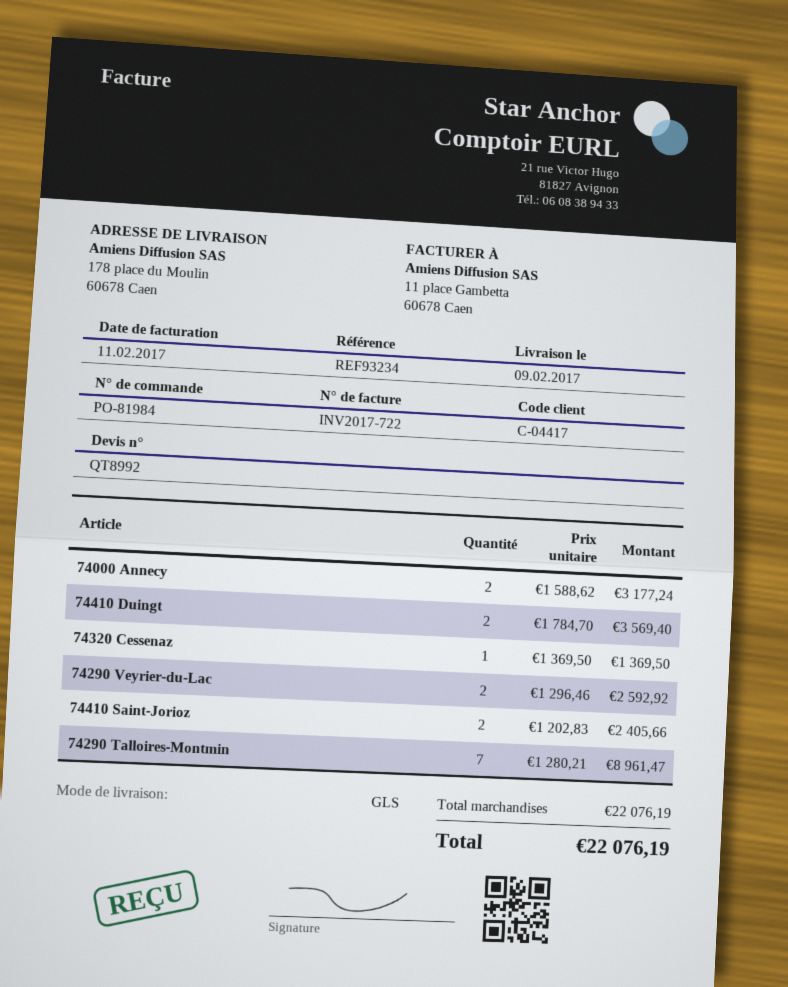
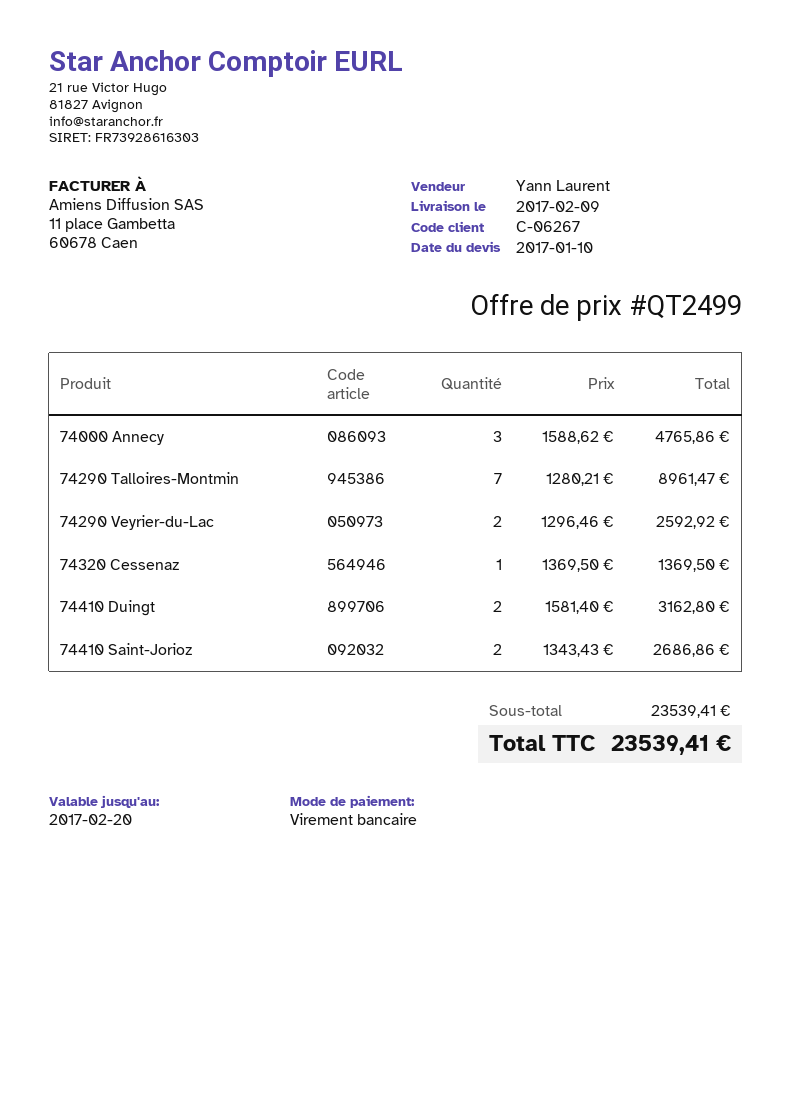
quote number: QT8992 -> QT2499
customer number: C-04417 -> C-06267
74000 Annecy: 2 x 1588.62 = 3177.24 -> 3 x 1588.62 = 4765.86
74410 Duingt: 2 x 1784.70 = 3569.40 -> 2 x 1581.40 = 3162.80
74410 Saint-Jorioz: 2 x 1202.83 = 2405.66 -> 2 x 1343.43 = 2686.86
subtotal: 22076.19 -> 23539.41
total: 22076.19 -> 23539.41

